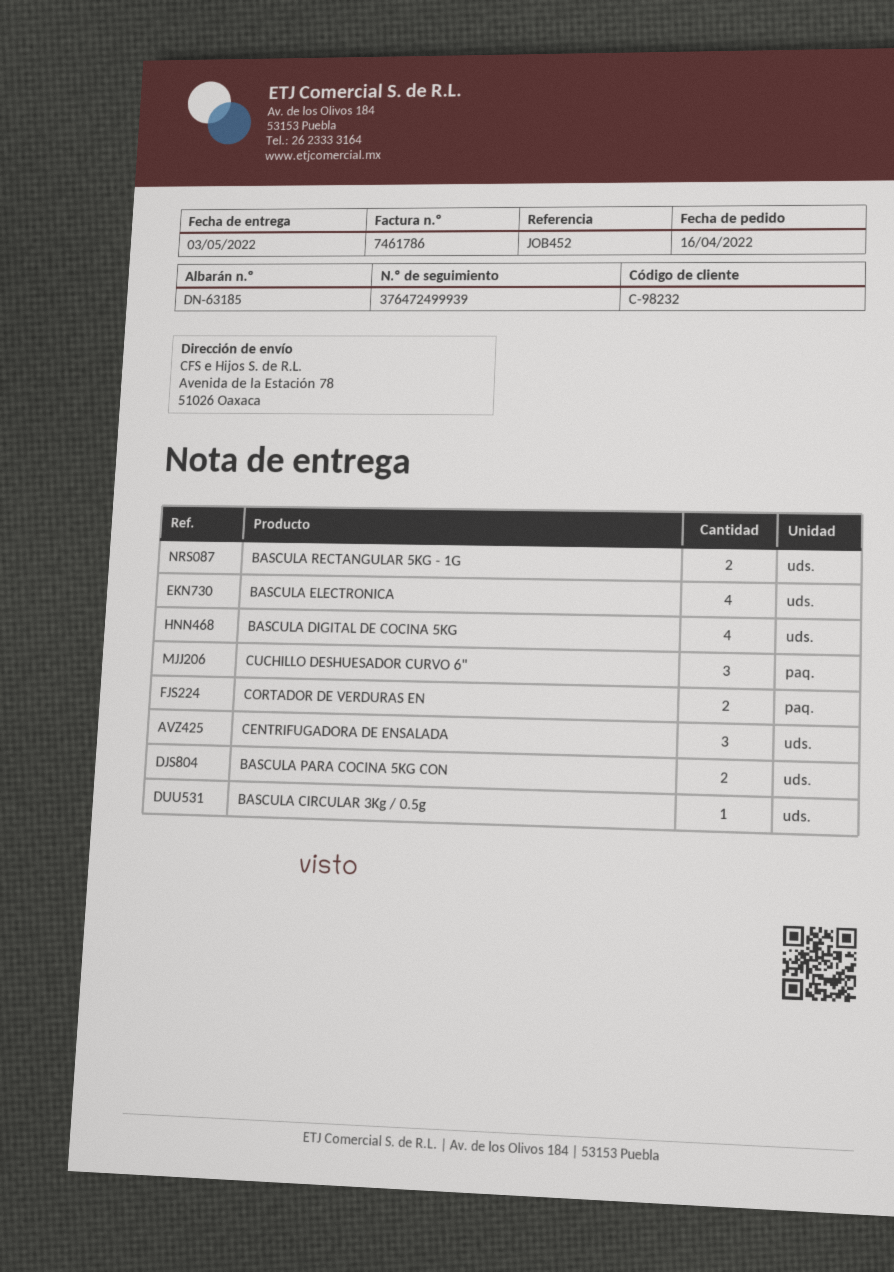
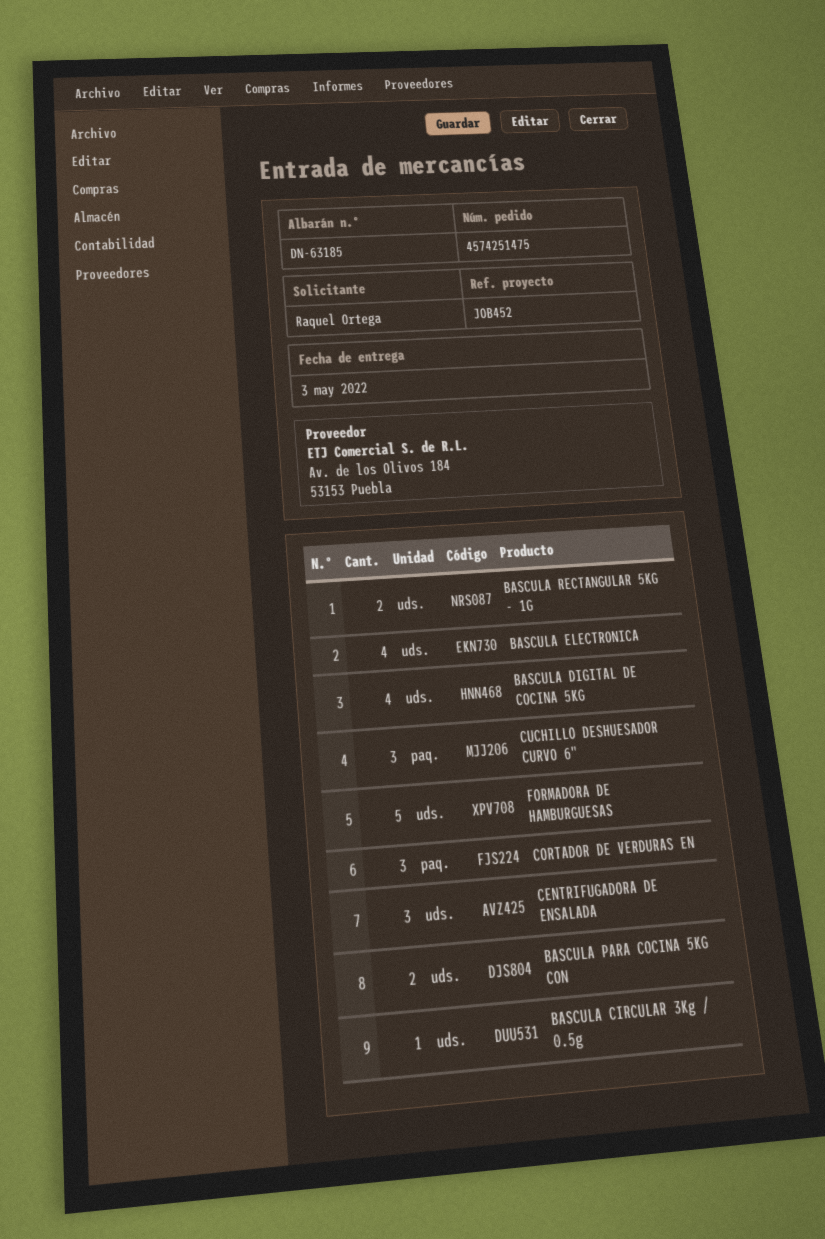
CORTADOR DE VERDURAS EN: 2 -> 3
FORMADORA DE HAMBURGUESAS: none -> 5

